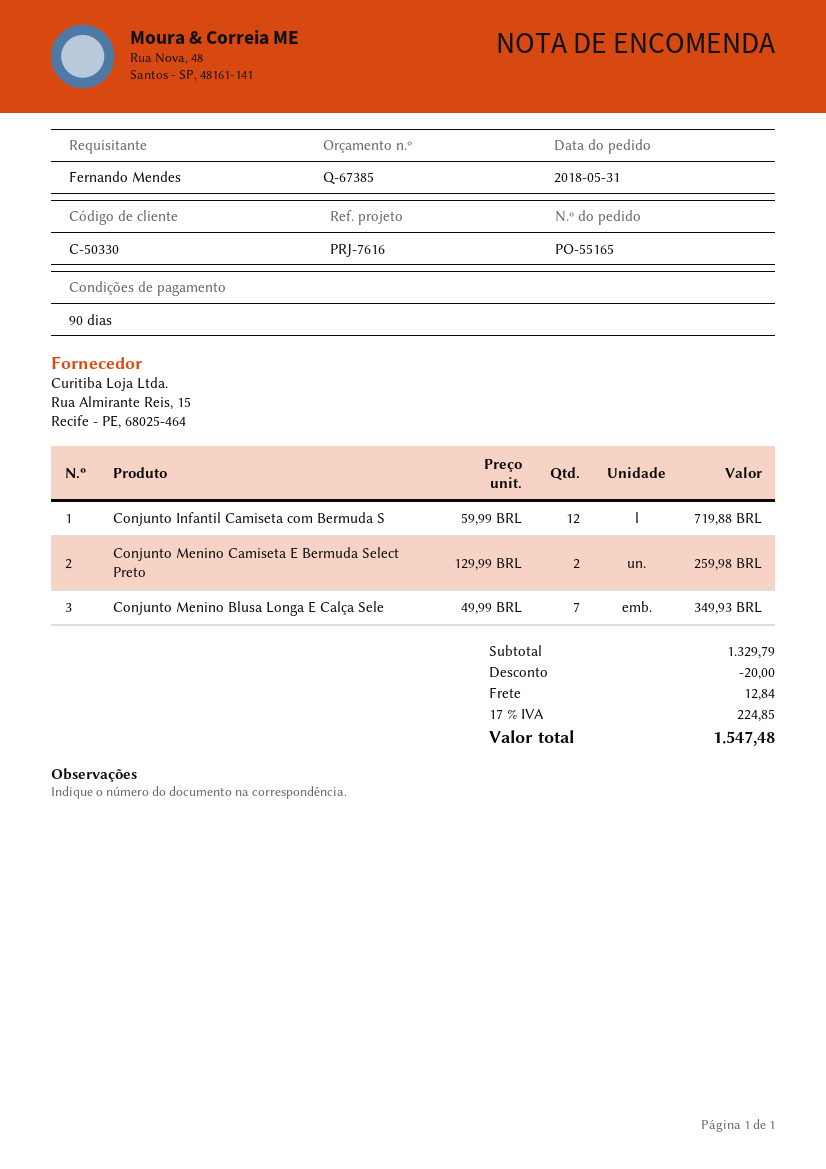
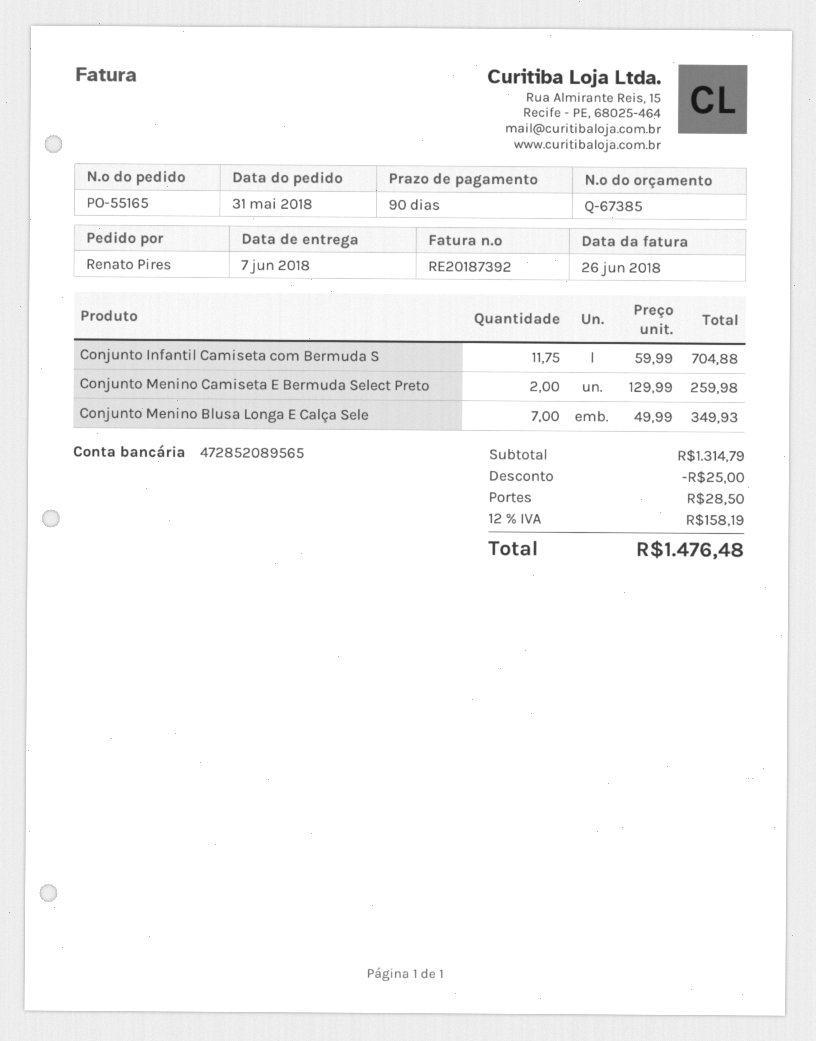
ordered by: Fernando Mendes -> Renato Pires
Conjunto Infantil Camiseta com Bermuda S: 12 x 59.99 = 719.88 -> 11.75 x 59.99 = 704.88
subtotal: 1329.79 -> 1314.79
discount: 20.00 -> 25.00
shipping: 12.84 -> 28.50
tax: 17% = 224.85 -> 12% = 158.19
total: 1547.48 -> 1476.48

